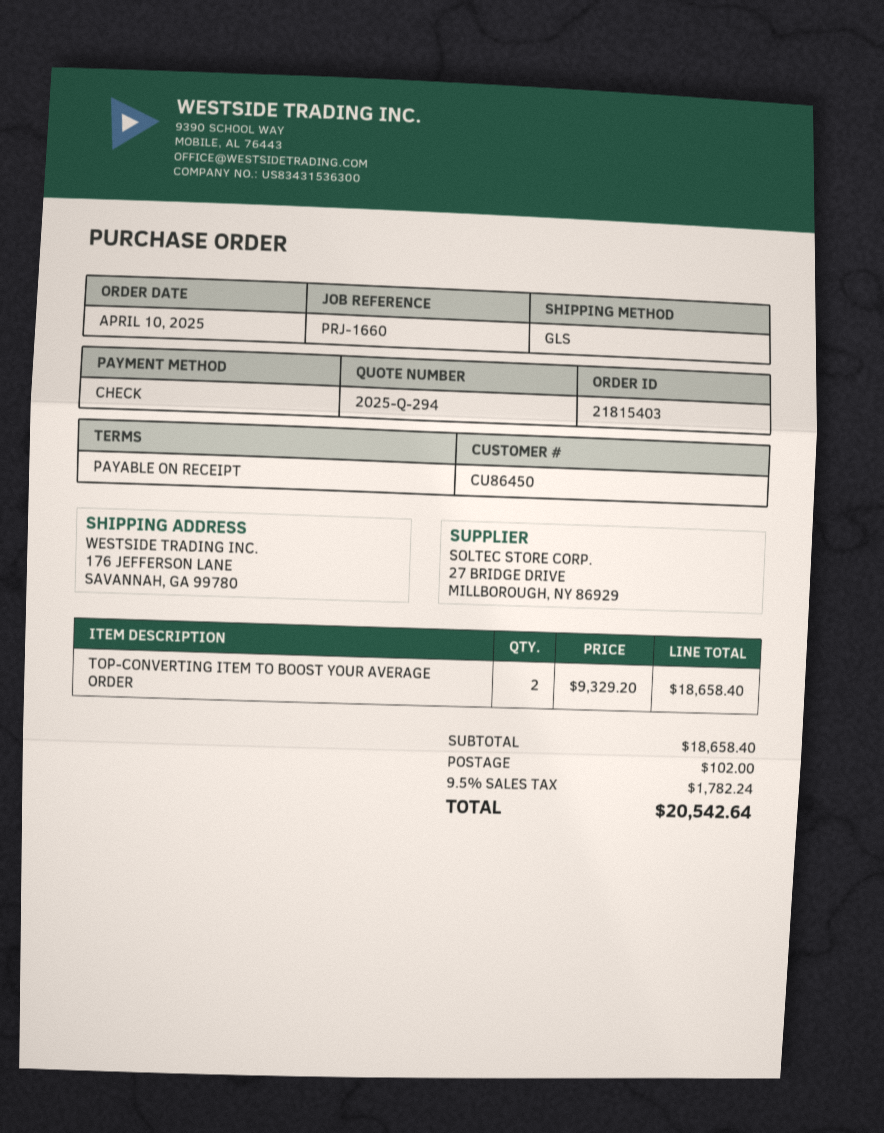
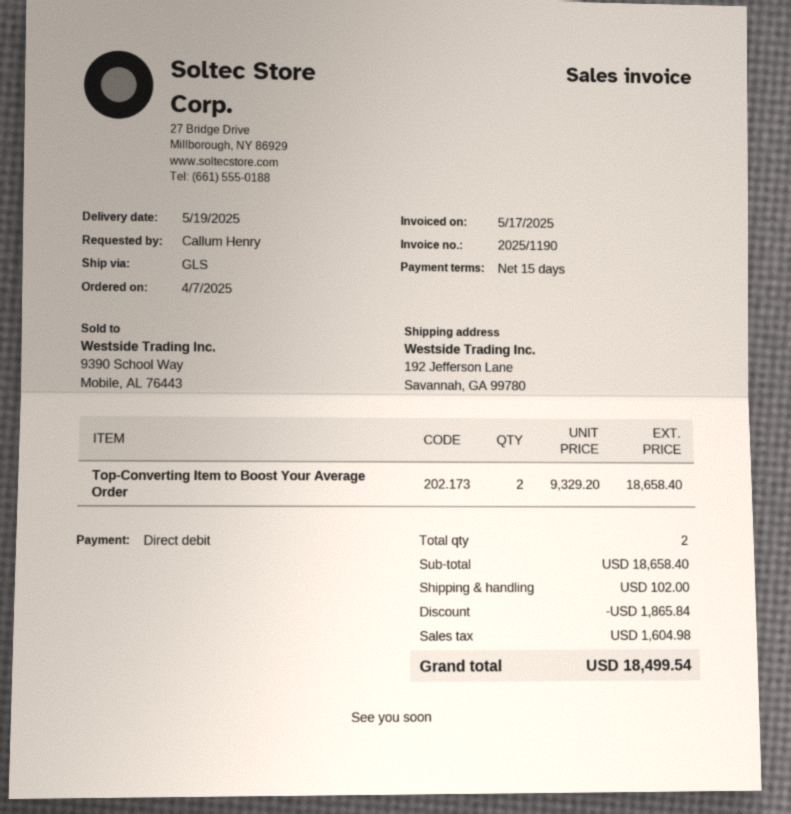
order date: 2025-04-10 -> 2025-04-07
payment terms: on receipt -> 15 days
payment method: cheque -> direct debit
ship to: 176 JEFFERSON LANE, SAVANNAH, GA 99780 -> 192 Jefferson Lane, Savannah, GA 99780
discount: none -> 1865.84
tax: 1782.24 -> 1604.98
total: 20542.64 -> 18499.54

